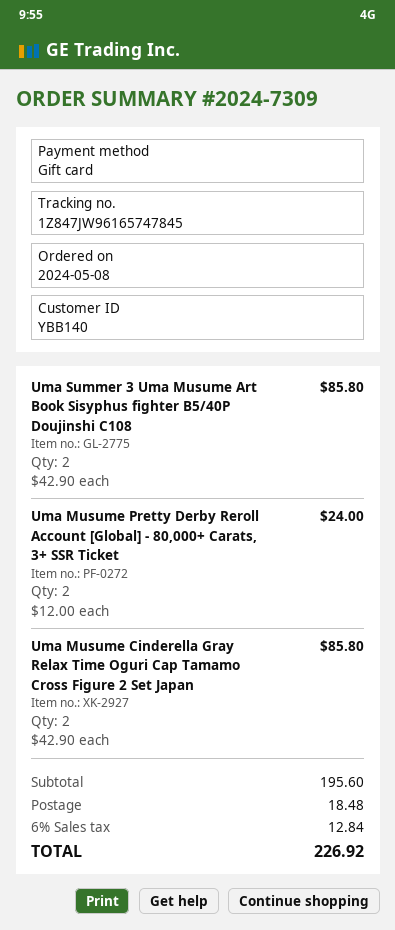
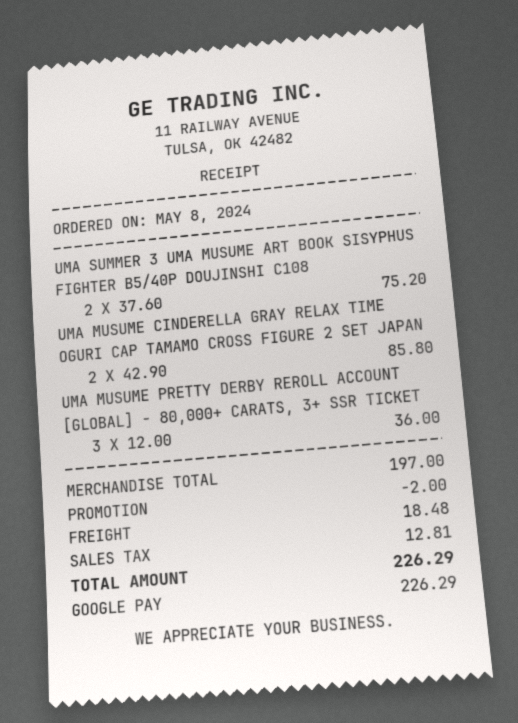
payment method: gift card -> Google Pay
Uma Summer 3 Uma Musume Art Book Sisyphus fighter B5/40P Doujinshi C108: 2 x 42.90 = 85.80 -> 2 x 37.60 = 75.20
Uma Musume Pretty Derby Reroll Account [Global] - 80,000+ Carats, 3+ SSR Ticket: 2 x 12.00 = 24.00 -> 3 x 12.00 = 36.00
subtotal: 195.60 -> 197.00
discount: none -> 2.00
tax: 12.84 -> 12.81
total: 226.92 -> 226.29

